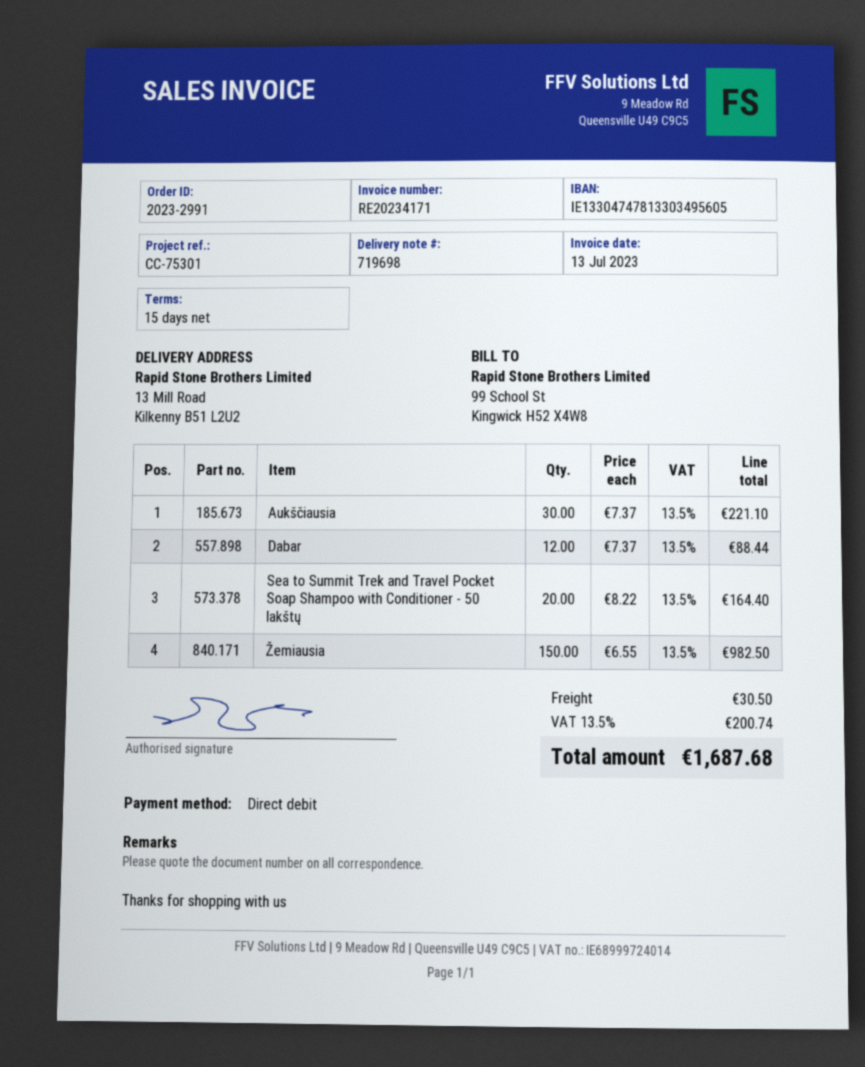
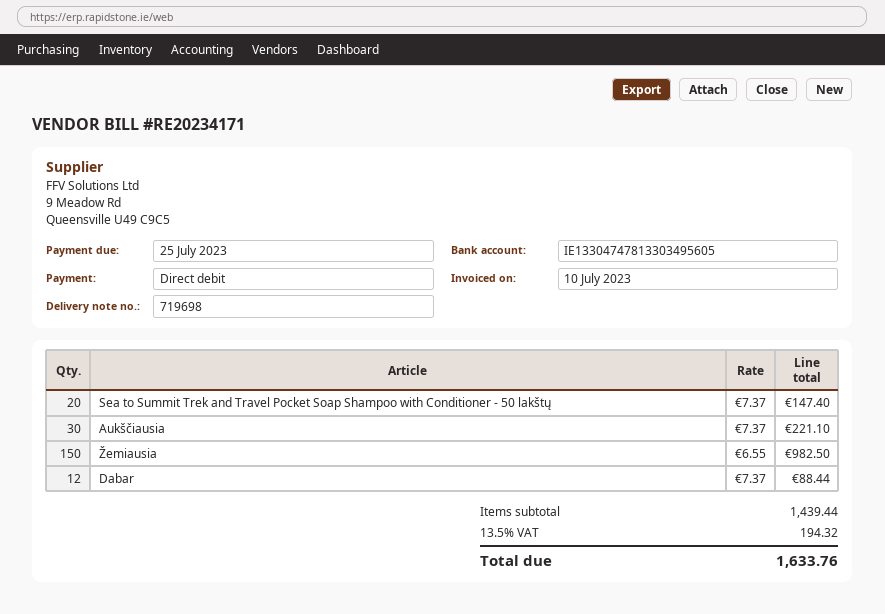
invoice date: 2023-07-13 -> 2023-07-10
Sea to Summit Trek and Travel Pocket Soap Shampoo with Conditioner - 50 lakštų: 20 x 8.22 = 164.40 -> 20 x 7.37 = 147.40
shipping: 30.50 -> none
tax: 13.5% = 200.74 -> 13.5% = 194.32
total: 1687.68 -> 1633.76

